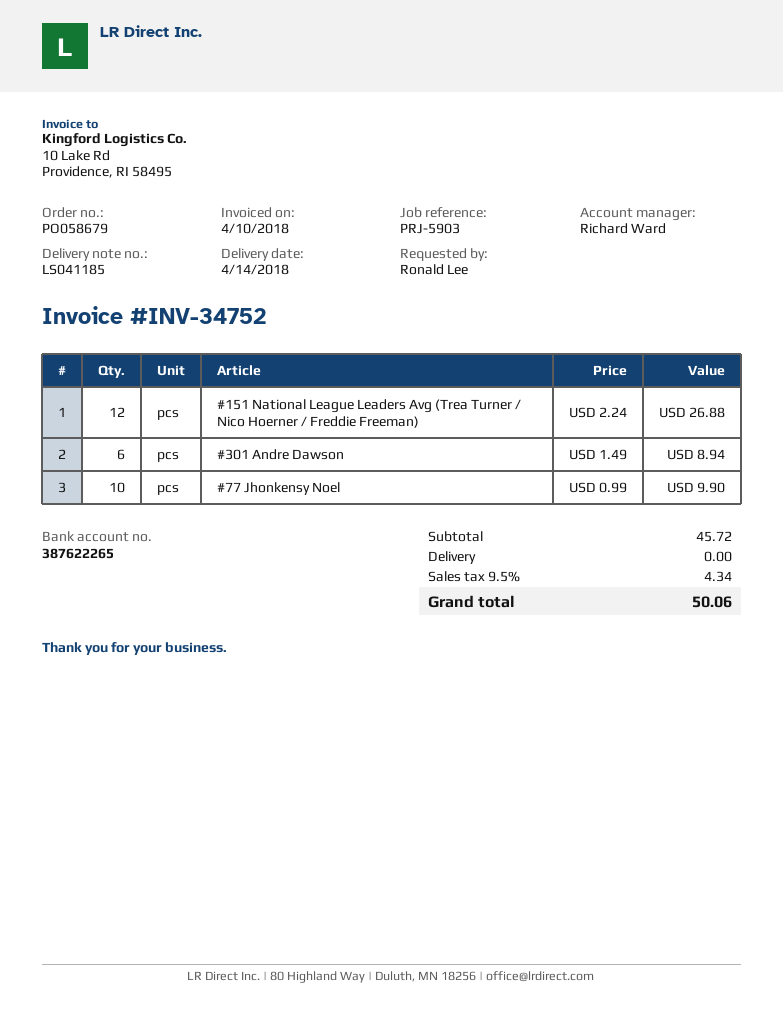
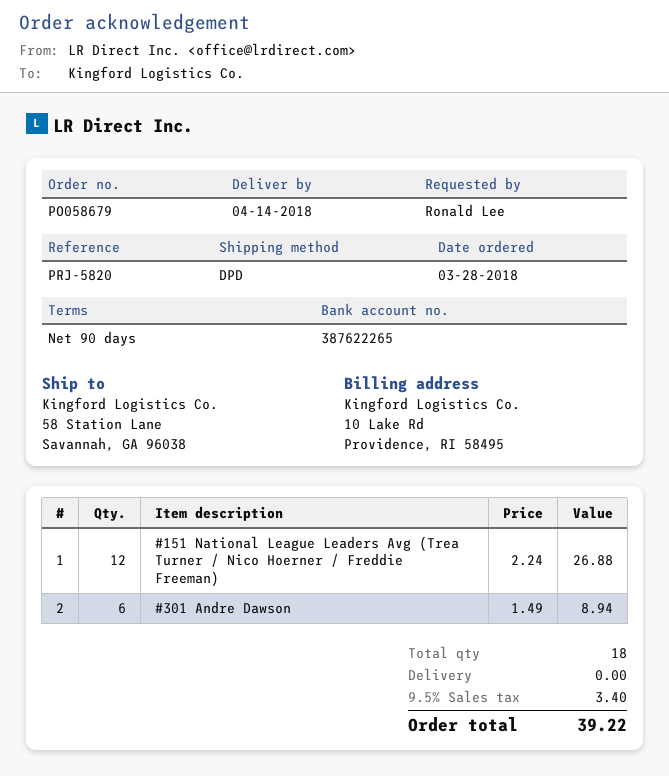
reference: PRJ-5903 -> PRJ-5820
#77 Jhonkensy Noel: 10 x 0.99 = 9.90 -> none
tax: 9.5% = 4.34 -> 9.5% = 3.40
total: 50.06 -> 39.22

